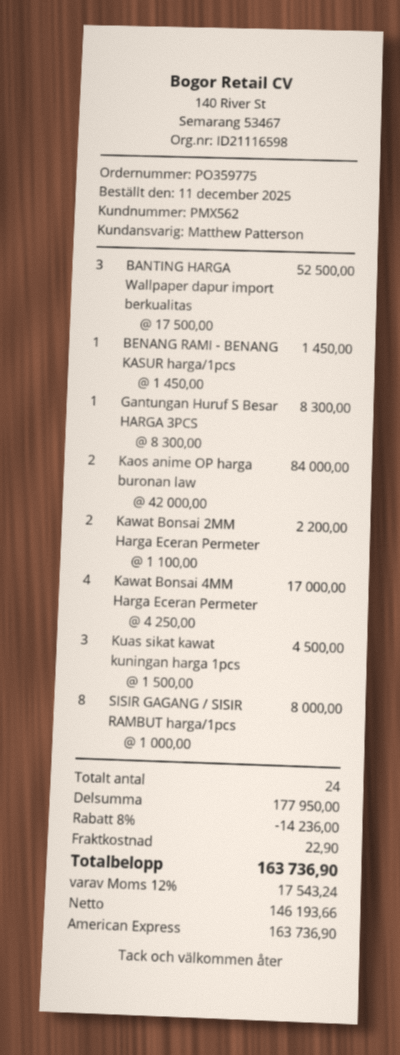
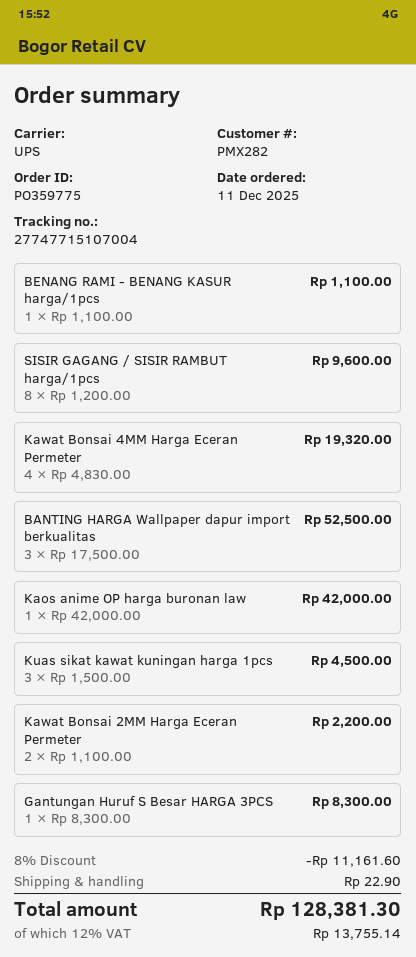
customer number: PMX562 -> PMX282
BENANG RAMI - BENANG KASUR harga/1pcs: 1 x 1450.00 = 1450.00 -> 1 x 1100.00 = 1100.00
Kaos anime OP harga buronan law: 2 x 42000.00 = 84000.00 -> 1 x 42000.00 = 42000.00
Kawat Bonsai 4MM Harga Eceran Permeter: 4 x 4250.00 = 17000.00 -> 4 x 4830.00 = 19320.00
SISIR GAGANG / SISIR RAMBUT harga/1pcs: 8 x 1000.00 = 8000.00 -> 8 x 1200.00 = 9600.00
discount: 8% = 14236.00 -> 8% = 11161.60
tax: 12% = 17543.24 -> 12% = 13755.14
total: 163736.90 -> 128381.30

